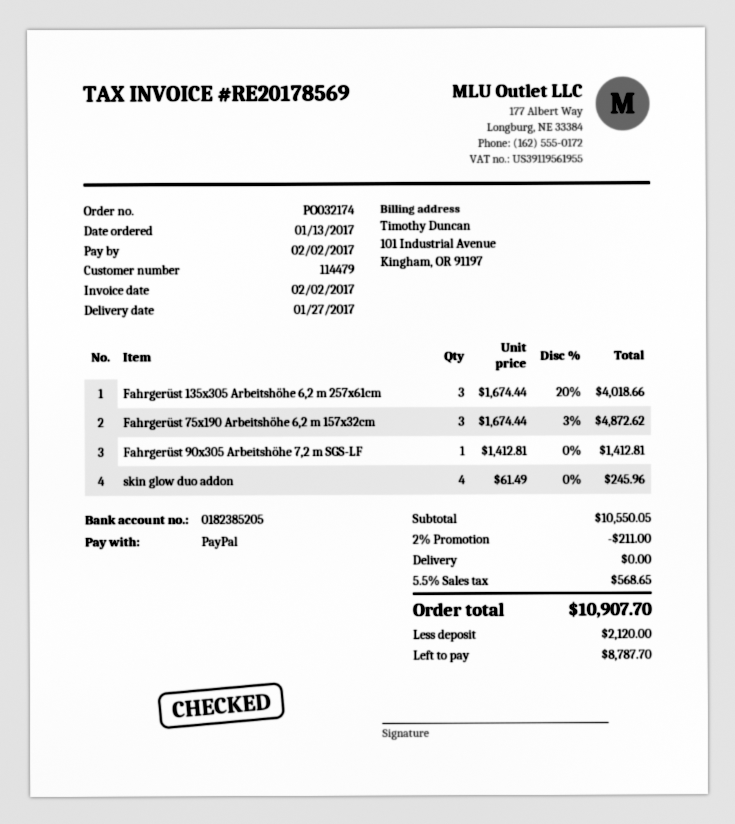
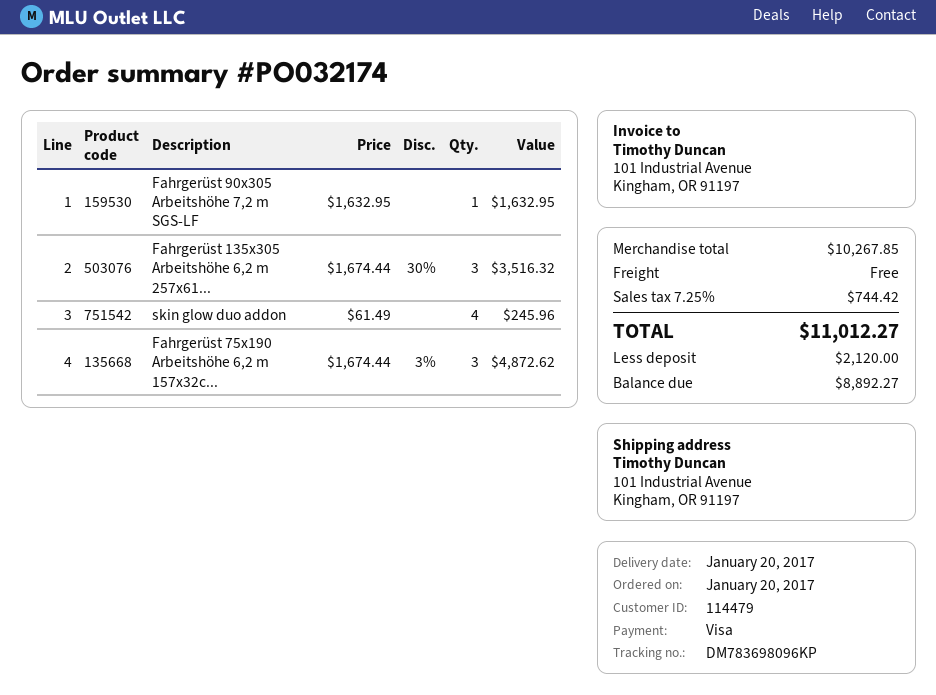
order date: 2017-01-13 -> 2017-01-20
delivery date: 2017-01-27 -> 2017-01-20
payment method: PayPal -> Visa
Fahrgerüst 135x305 Arbeitshöhe 6,2 m 257x61cm: 3 x 1674.44 - 20% = 4018.66 -> 3 x 1674.44 - 30% = 3516.32
Fahrgerüst 90x305 Arbeitshöhe 7,2 m SGS-LF: 1 x 1412.81 = 1412.81 -> 1 x 1632.95 = 1632.95
subtotal: 10550.05 -> 10267.85
discount: 2% = 211.00 -> none
tax: 5.5% = 568.65 -> 7.25% = 744.42
total: 10907.70 -> 11012.27
balance: 8787.70 -> 8892.27

